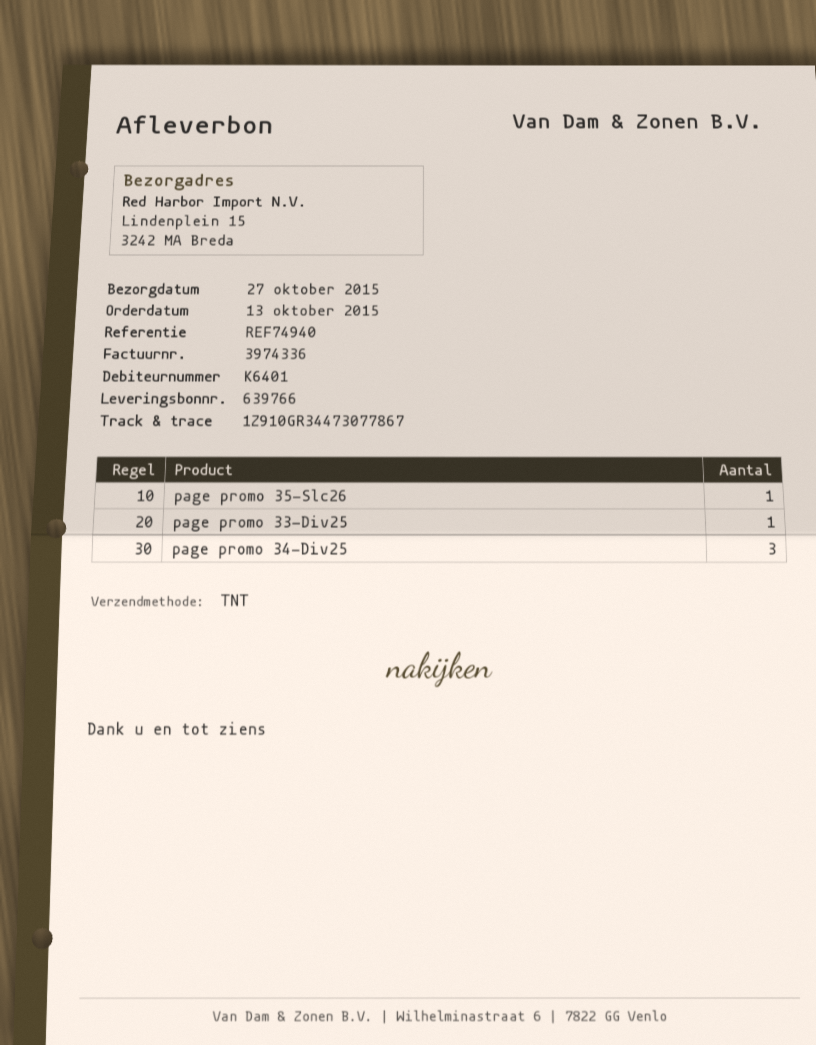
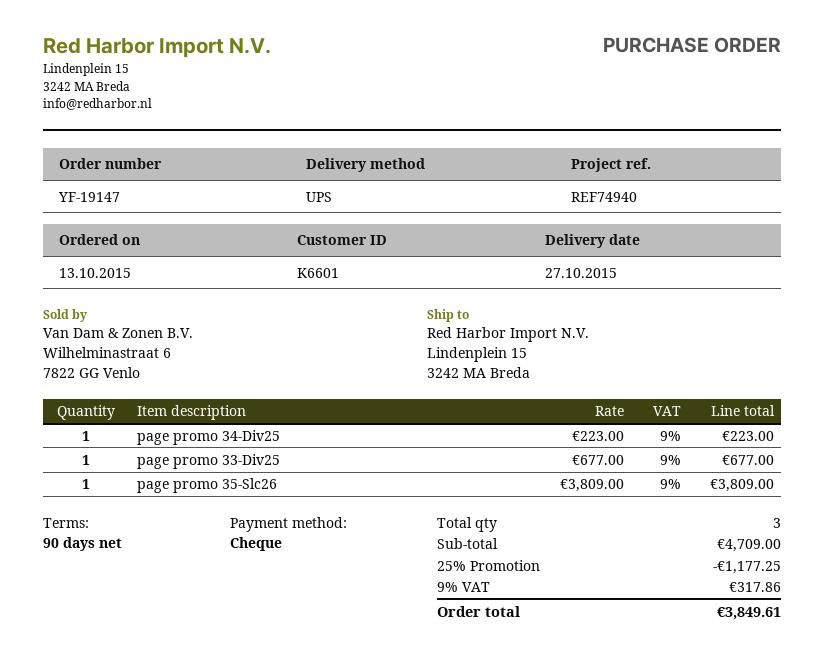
customer number: K6401 -> K6601
shipping method: TNT -> UPS
page promo 34-Div25: 3 -> 1

